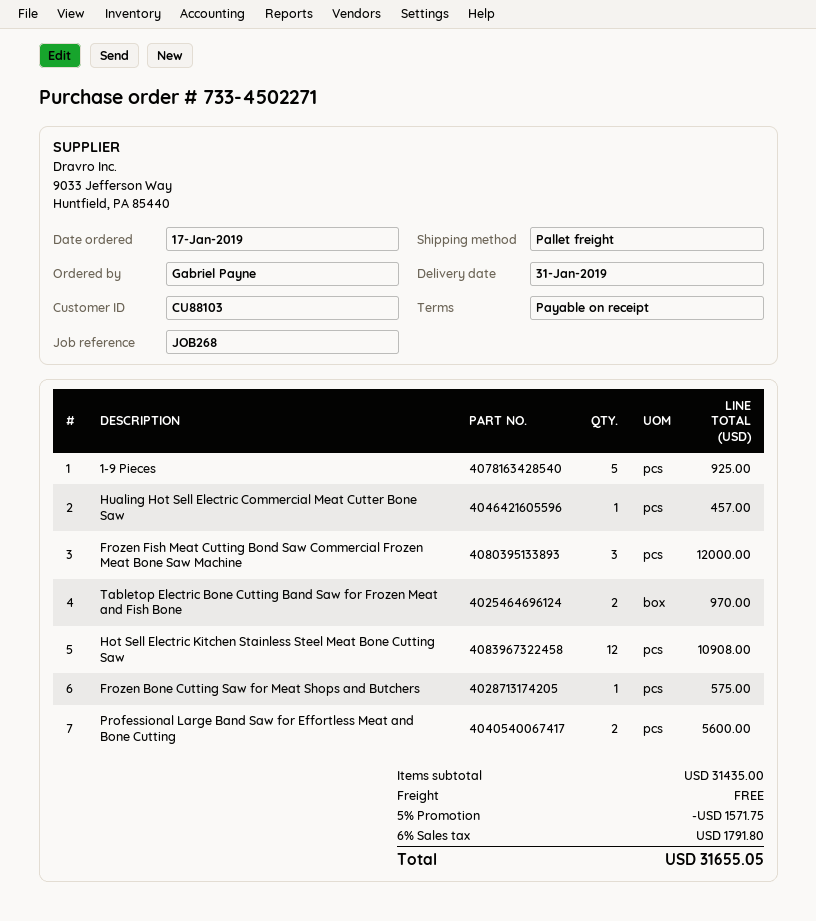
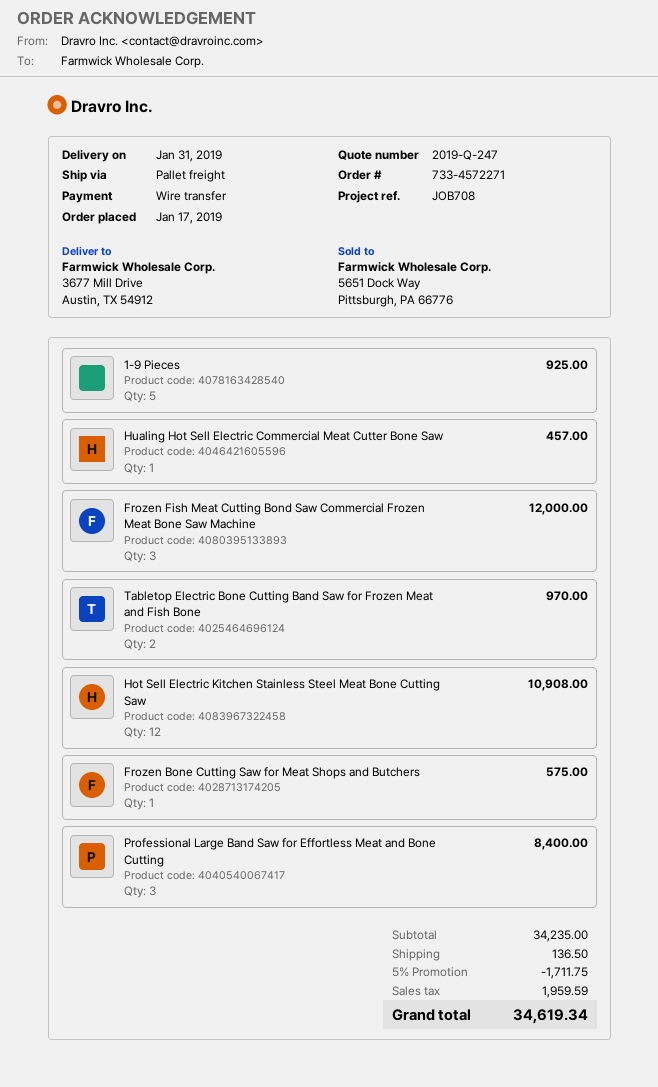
order number: 733-4502271 -> 733-4572271
reference: JOB268 -> JOB708
Professional Large Band Saw for Effortless Meat and Bone Cutting: 2 for 5600.00 -> 3 for 8400.00
subtotal: 31435.00 -> 34235.00
discount: 5% = 1571.75 -> 5% = 1711.75
shipping: 0.00 -> 136.50
tax: 1791.80 -> 1959.59
total: 31655.05 -> 34619.34

